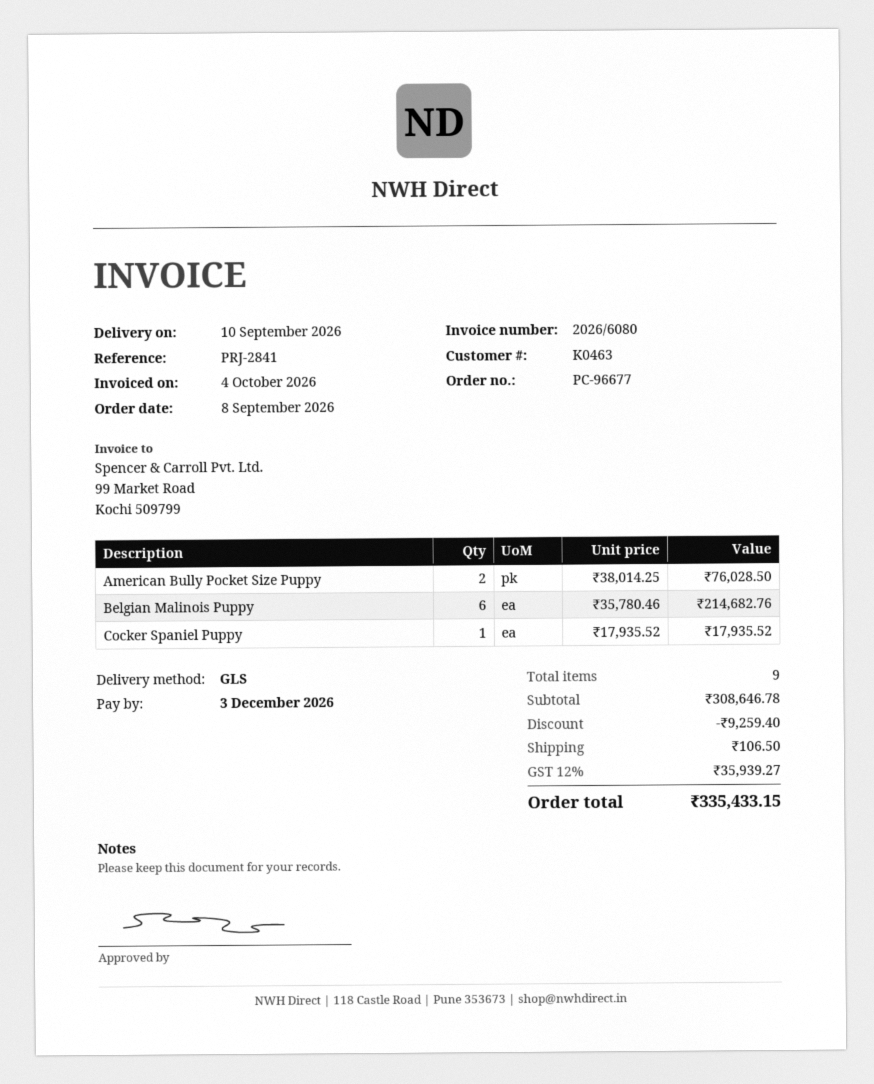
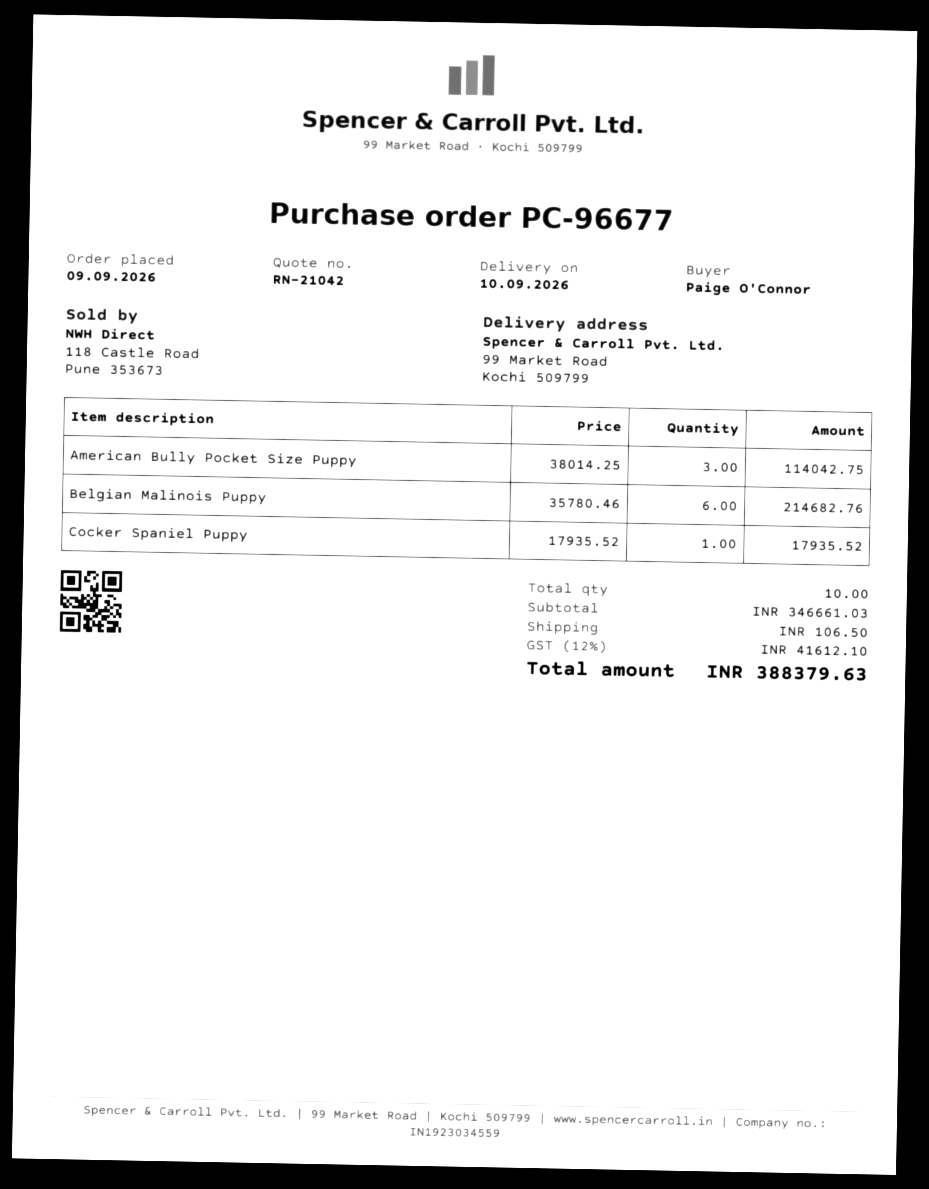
order date: 2026-09-08 -> 2026-09-09
American Bully Pocket Size Puppy: 2 x 38014.25 = 76028.50 -> 3 x 38014.25 = 114042.75
total quantity: 9 -> 10
subtotal: 308646.78 -> 346661.03
discount: 9259.40 -> none
tax: 12% = 35939.27 -> 12% = 41612.10
total: 335433.15 -> 388379.63

